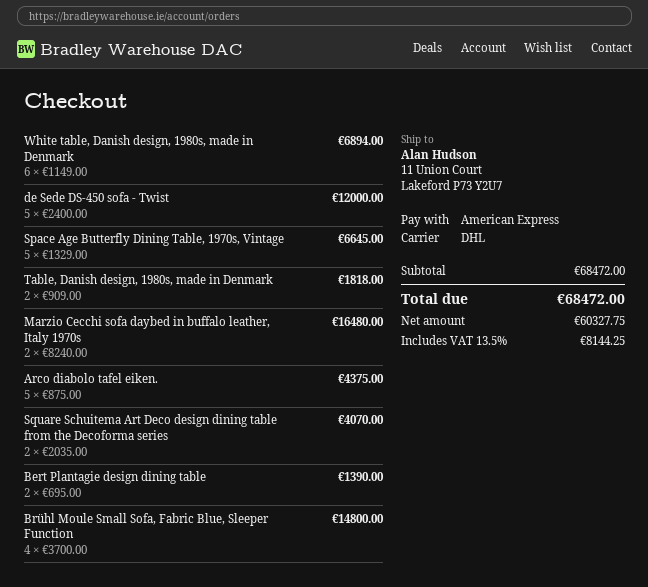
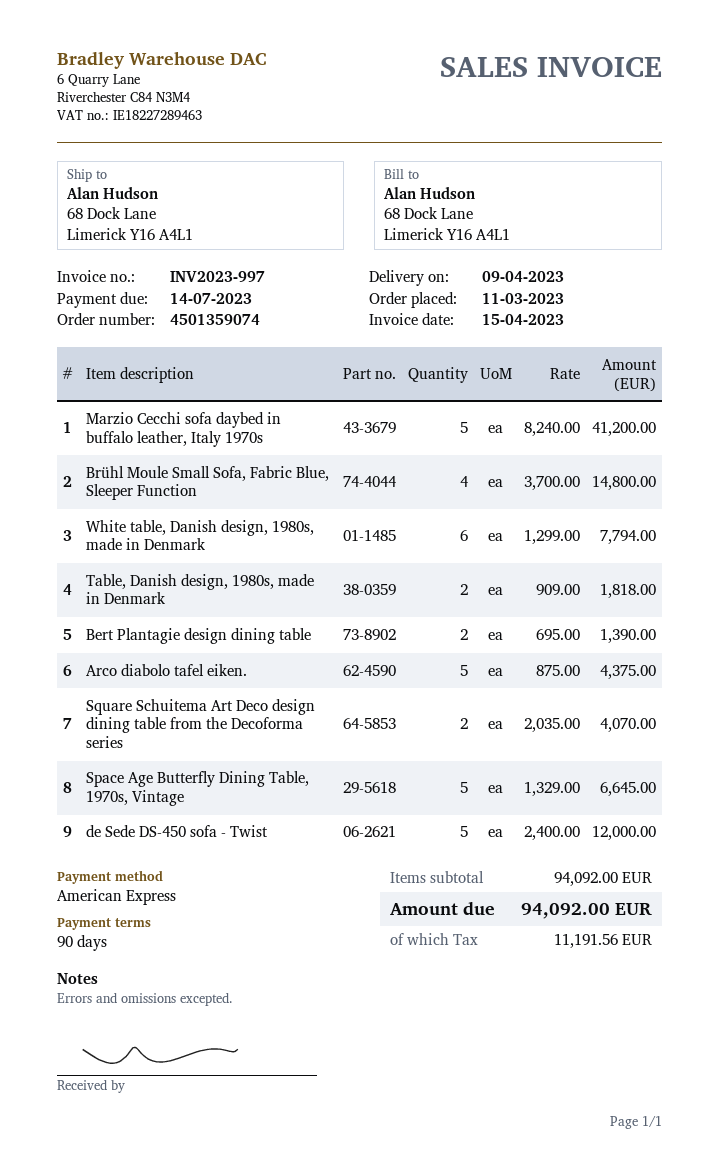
ship to: 11 Union Court, Lakeford P73 Y2U7 -> 68 Dock Lane, Limerick Y16 A4L1
White table, Danish design, 1980s, made in Denmark: 6 x 1149.00 = 6894.00 -> 6 x 1299.00 = 7794.00
Marzio Cecchi sofa daybed in buffalo leather, Italy 1970s: 2 x 8240.00 = 16480.00 -> 5 x 8240.00 = 41200.00
subtotal: 68472.00 -> 94092.00
tax: 8144.25 -> 11191.56
total: 68472.00 -> 94092.00

